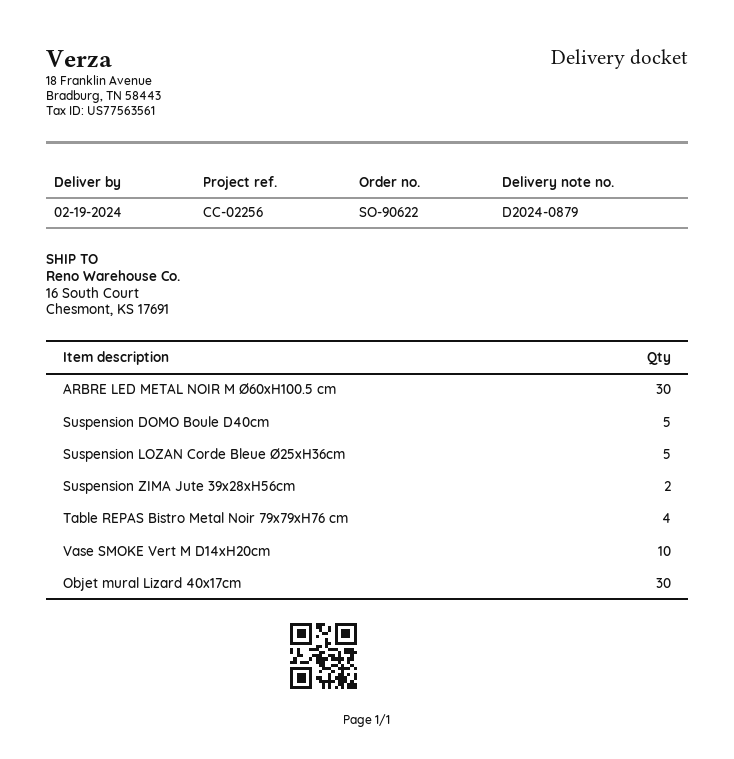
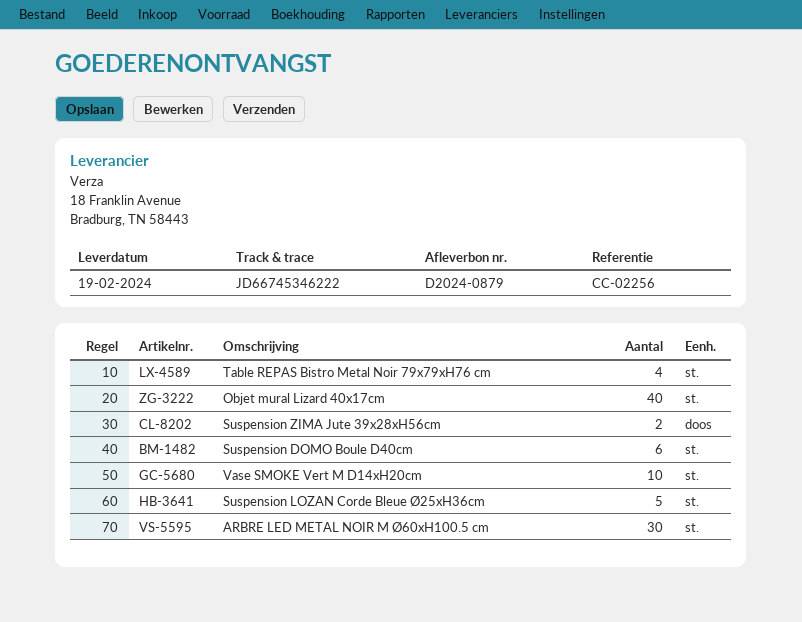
Suspension DOMO Boule D40cm: 5 -> 6
Objet mural Lizard 40x17cm: 30 -> 40

